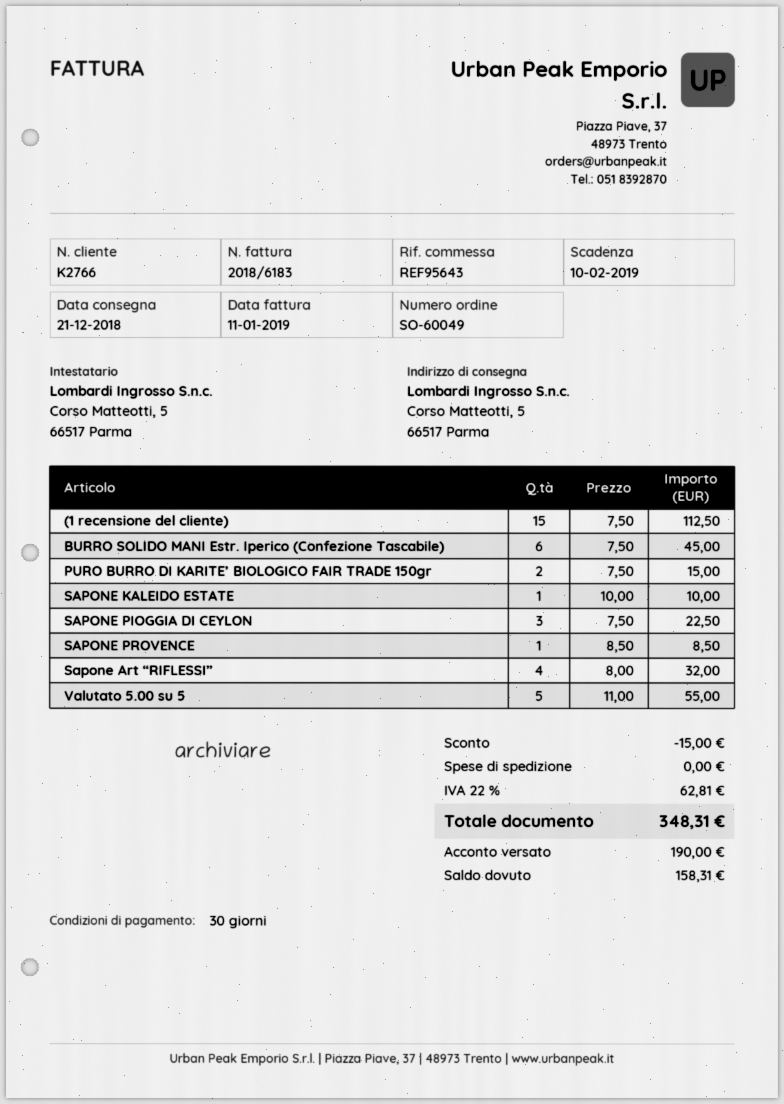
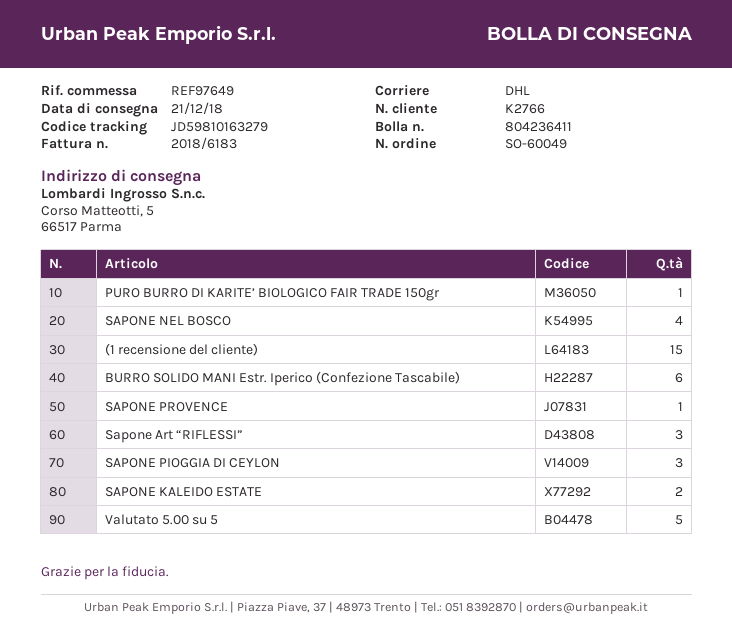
reference: REF95643 -> REF97649
PURO BURRO DI KARITE’ BIOLOGICO FAIR TRADE 150gr: 2 -> 1
SAPONE KALEIDO ESTATE: 1 -> 2
Sapone Art “RIFLESSI”: 4 -> 3
SAPONE NEL BOSCO: none -> 4

